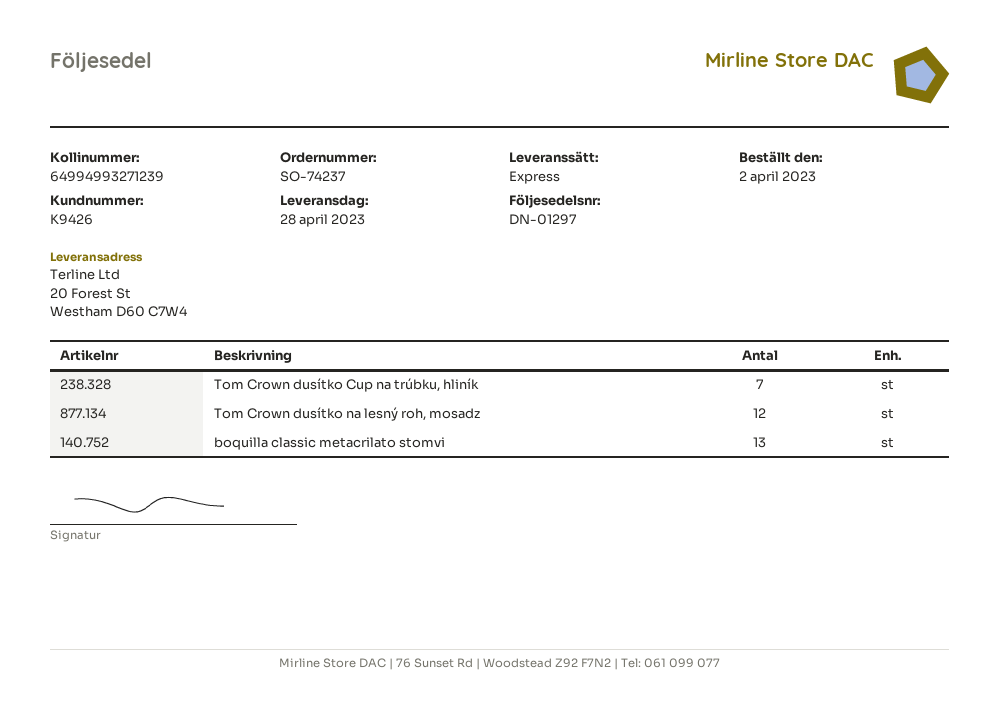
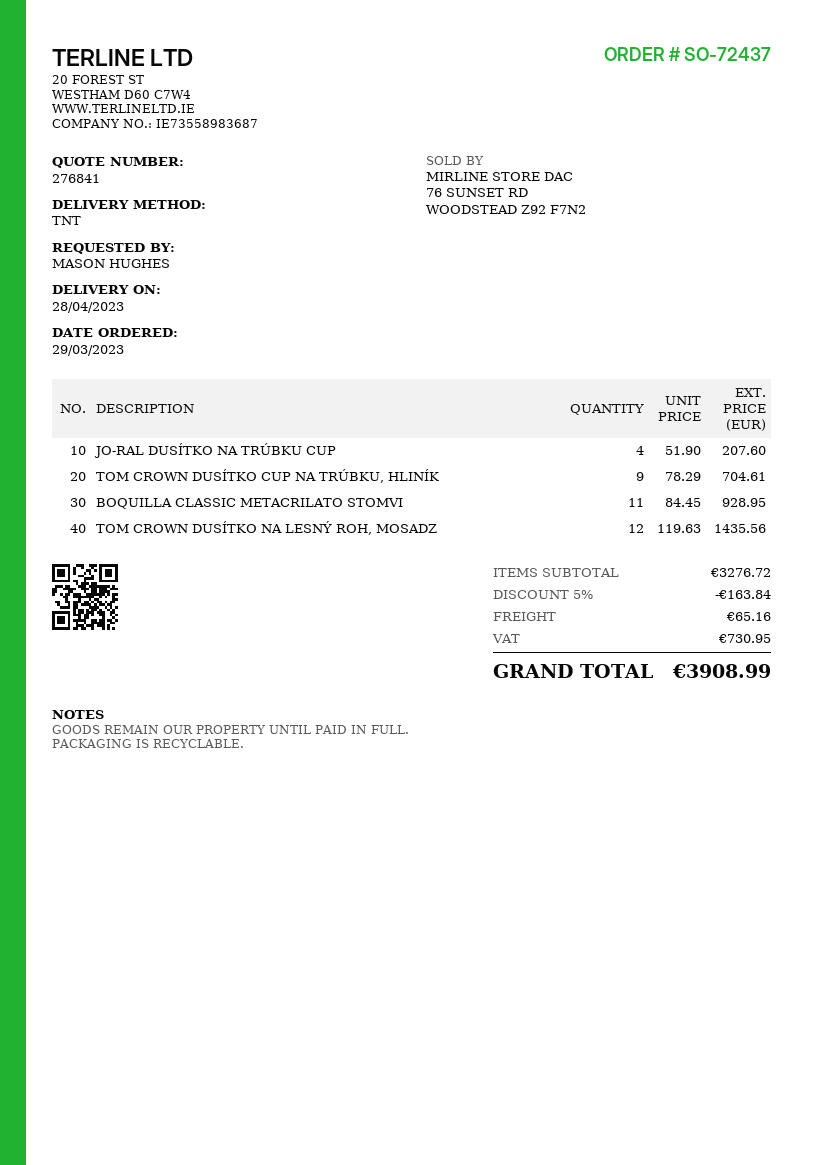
order number: SO-74237 -> SO-72437
order date: 2023-04-02 -> 2023-03-29
shipping method: express -> TNT
Tom Crown dusítko Cup na trúbku, hliník: 7 -> 9
boquilla classic metacrilato stomvi: 13 -> 11
JO-RAL DUSÍTKO NA TRÚBKU CUP: none -> 4

